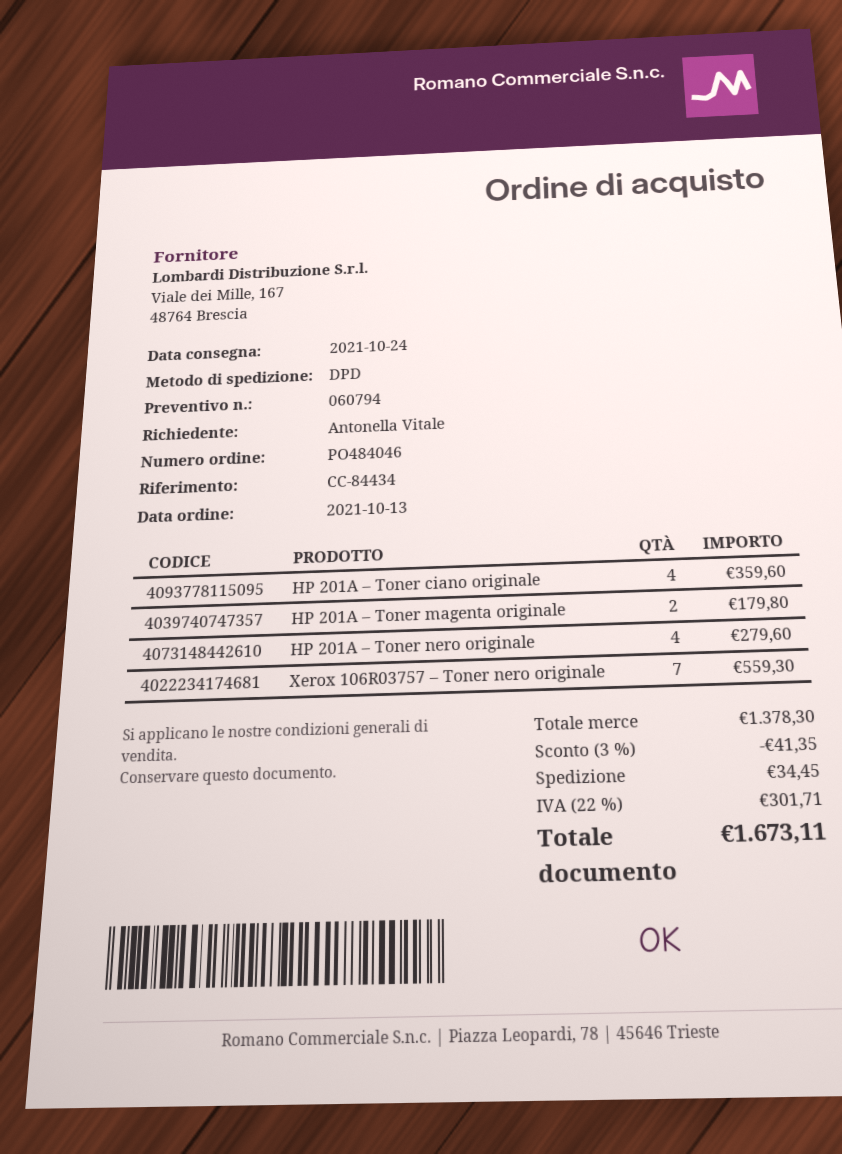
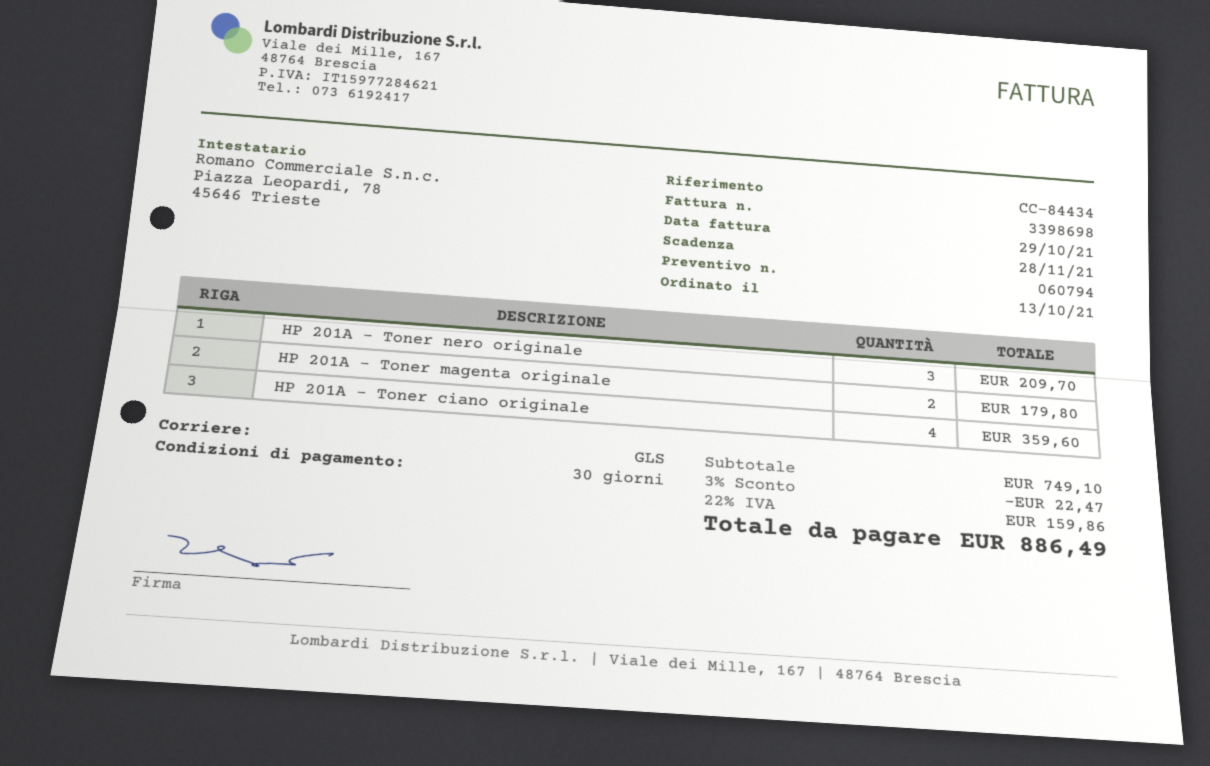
shipping method: DPD -> GLS
HP 201A – Toner nero originale: 4 for 279.60 -> 3 for 209.70
Xerox 106R03757 – Toner nero originale: 7 for 559.30 -> none
subtotal: 1378.30 -> 749.10
discount: 3% = 41.35 -> 3% = 22.47
shipping: 34.45 -> none
tax: 22% = 301.71 -> 22% = 159.86
total: 1673.11 -> 886.49

